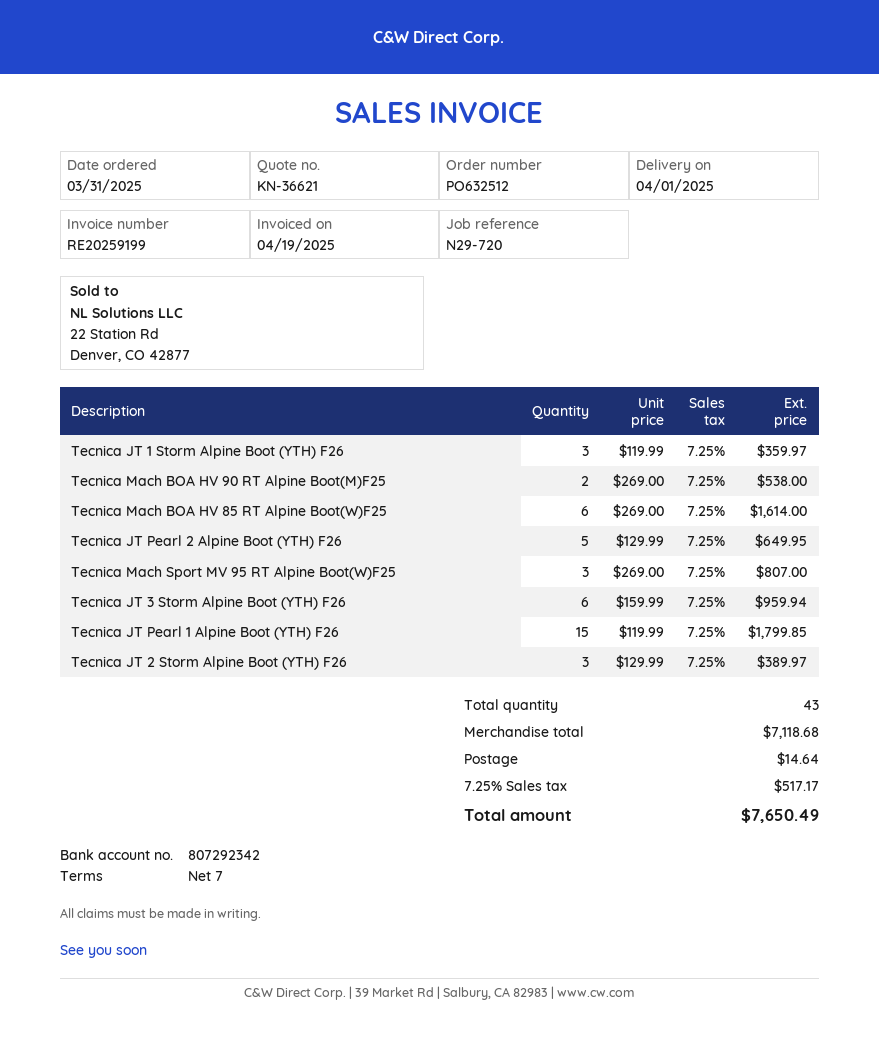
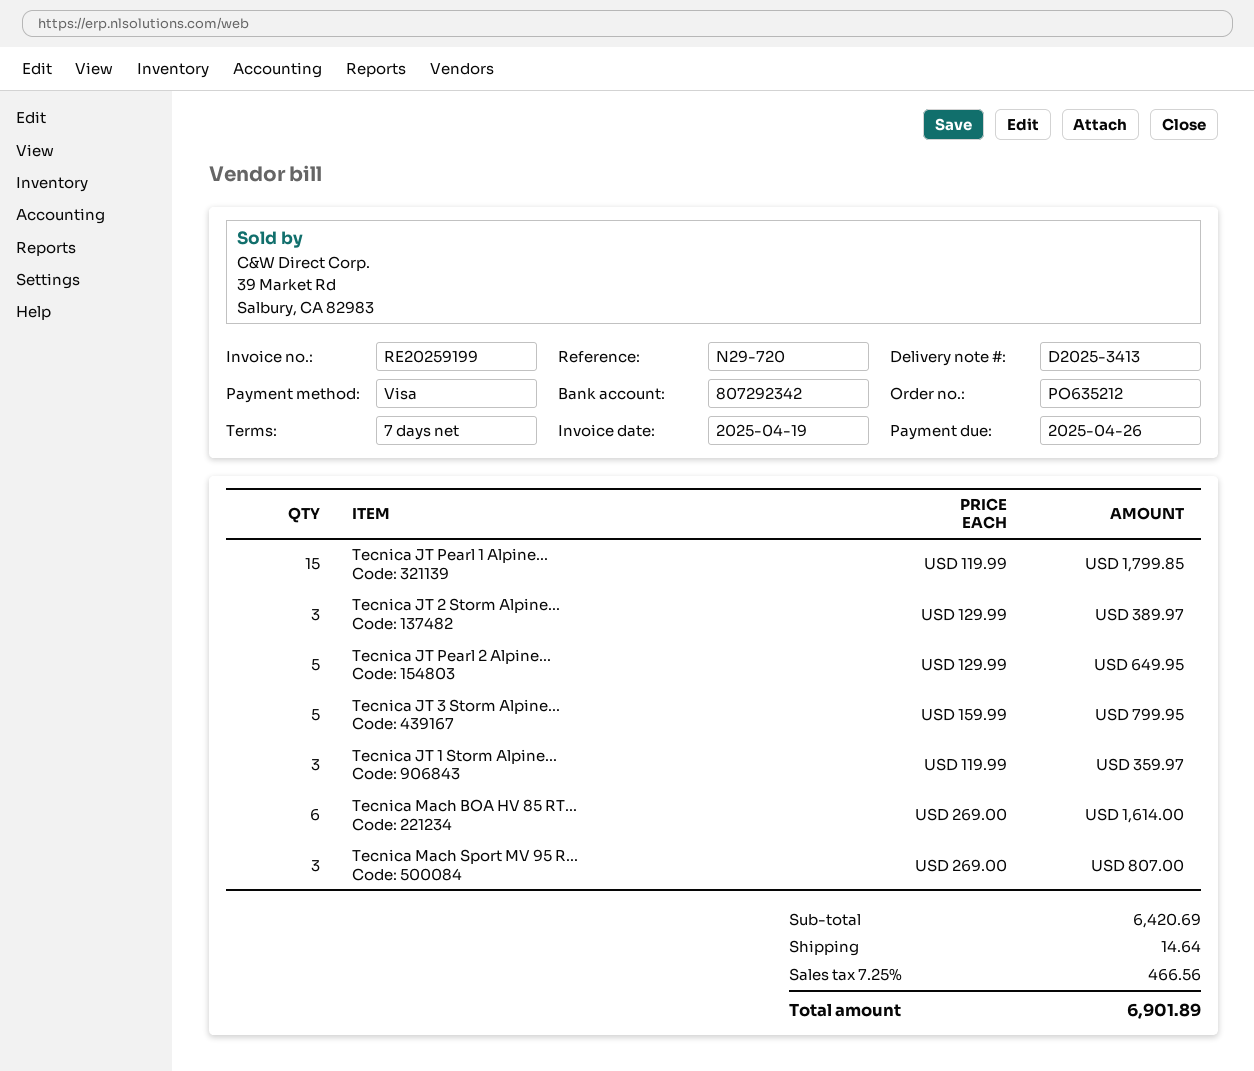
order number: PO632512 -> PO635212
Tecnica Mach BOA HV 90 RT Alpine Boot(M)F25: 2 x 269.00 = 538.00 -> none
Tecnica JT 3 Storm Alpine Boot (YTH) F26: 6 x 159.99 = 959.94 -> 5 x 159.99 = 799.95
subtotal: 7118.68 -> 6420.69
tax: 7.25% = 517.17 -> 7.25% = 466.56
total: 7650.49 -> 6901.89

